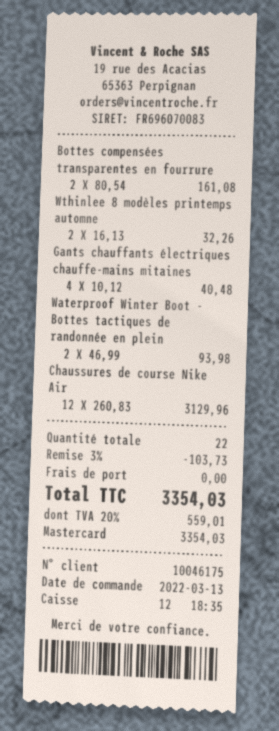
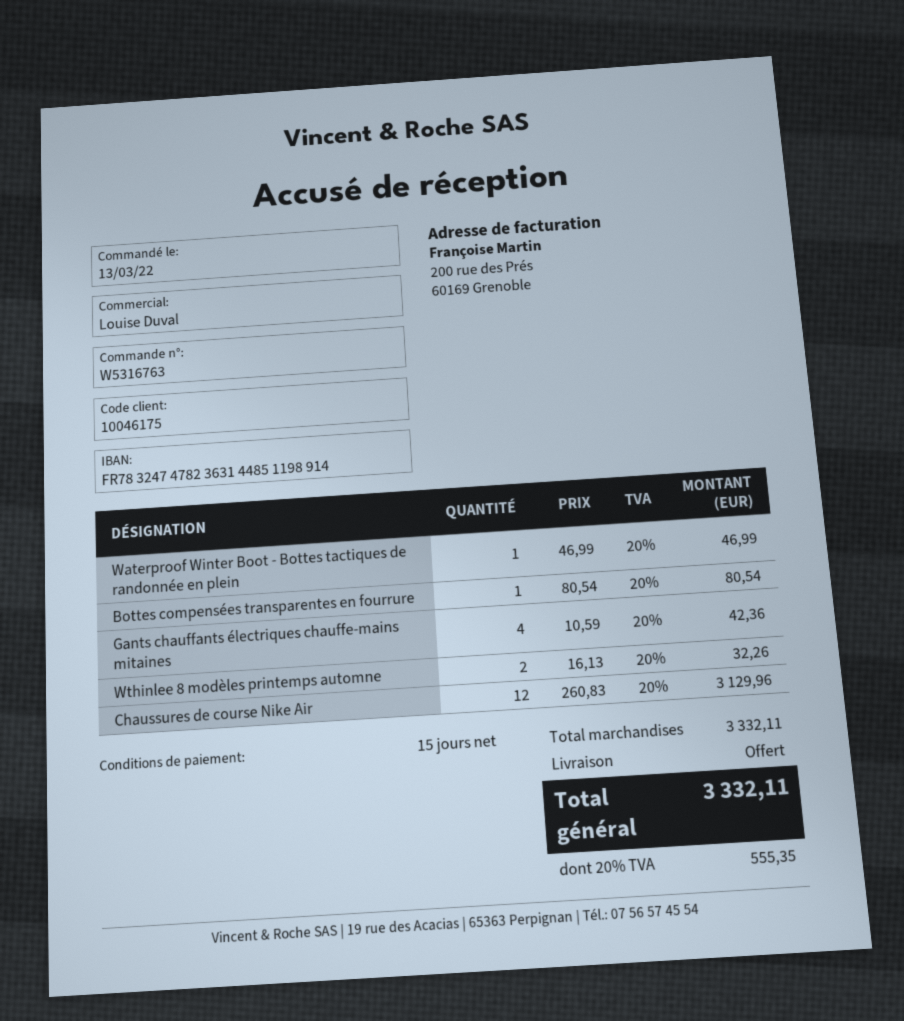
Bottes compensées transparentes en fourrure: 2 x 80.54 = 161.08 -> 1 x 80.54 = 80.54
Gants chauffants électriques chauffe-mains mitaines: 4 x 10.12 = 40.48 -> 4 x 10.59 = 42.36
Waterproof Winter Boot - Bottes tactiques de randonnée en plein: 2 x 46.99 = 93.98 -> 1 x 46.99 = 46.99
discount: 3% = 103.73 -> none
tax: 20% = 559.01 -> 20% = 555.35
total: 3354.03 -> 3332.11

